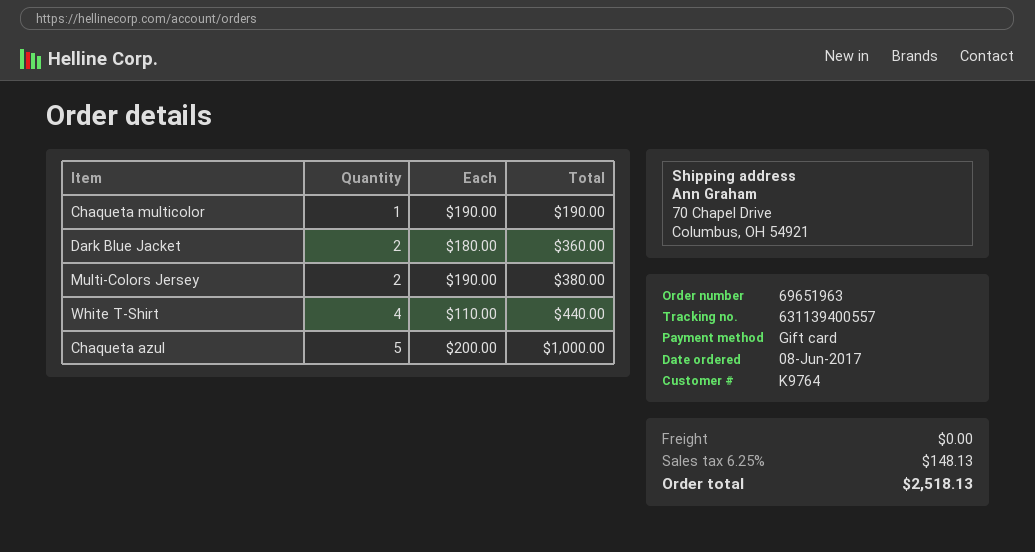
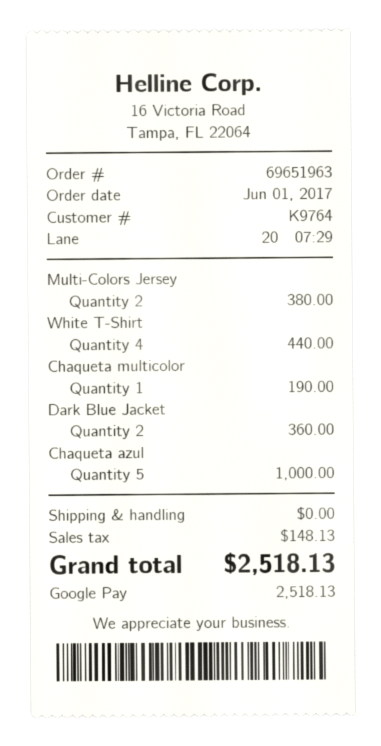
order date: 2017-06-08 -> 2017-06-01
payment method: gift card -> Google Pay

